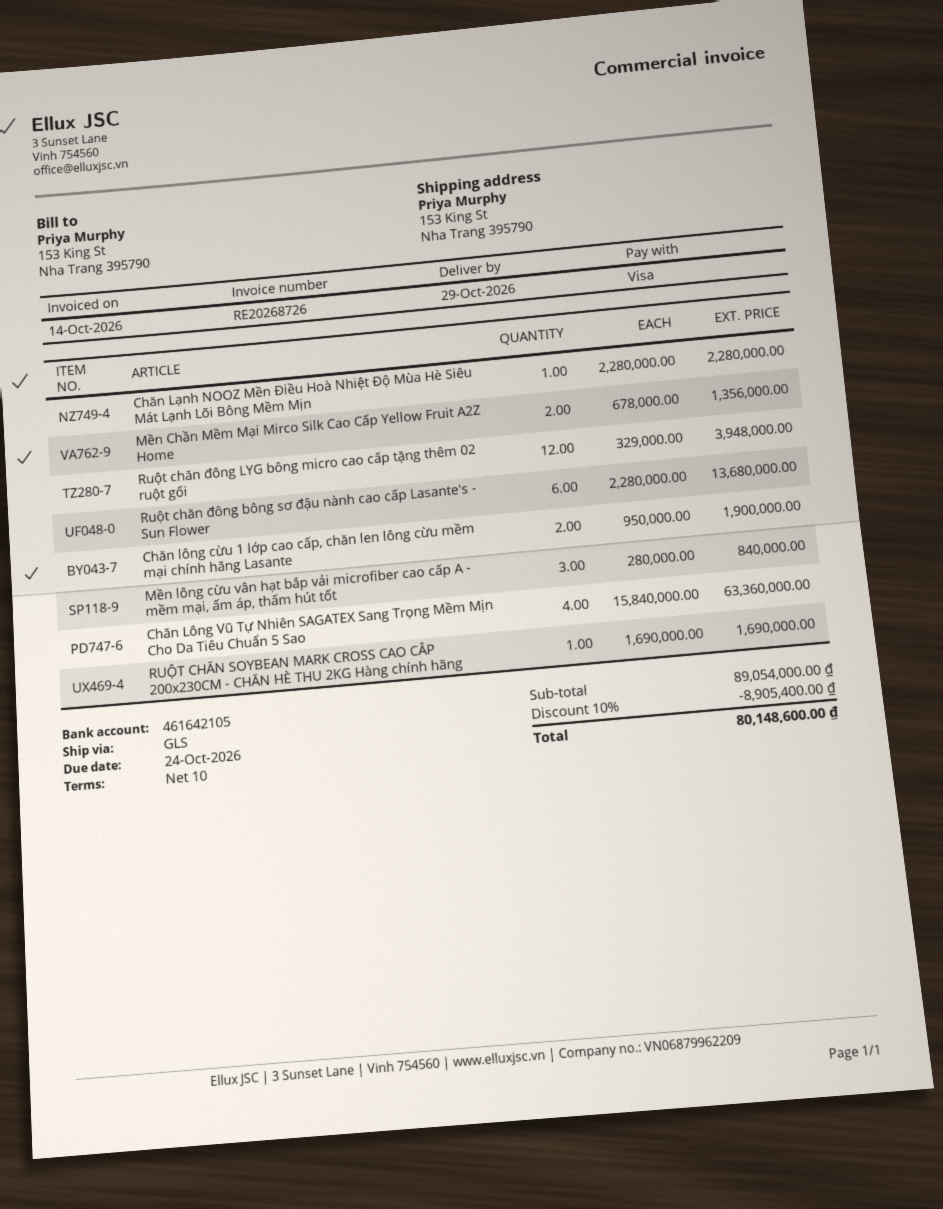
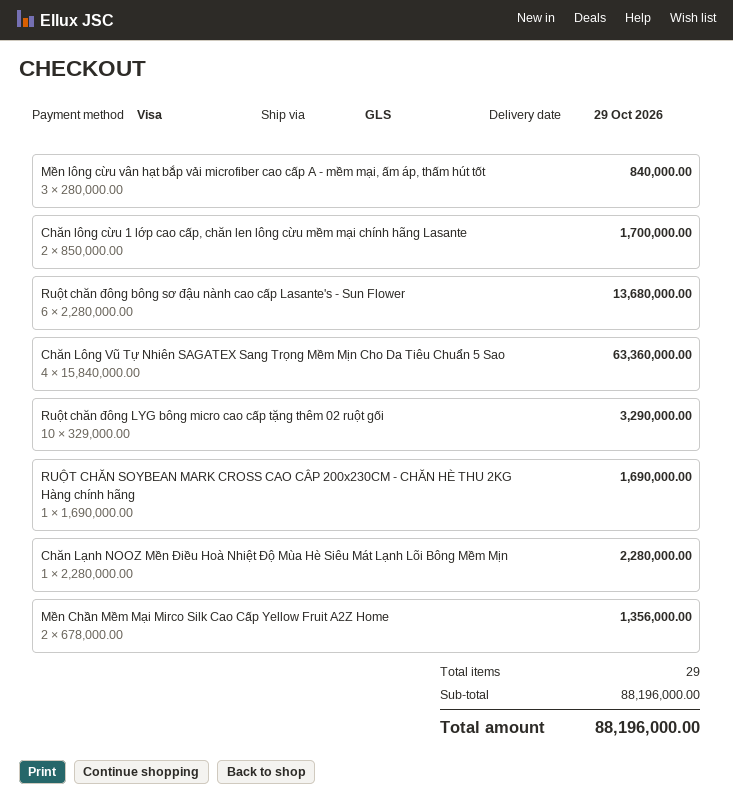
Ruột chăn đông LYG bông micro cao cấp tặng thêm 02 ruột gối: 12 x 329000.00 = 3948000.00 -> 10 x 329000.00 = 3290000.00
Chăn lông cừu 1 lớp cao cấp, chăn len lông cừu mềm mại chính hãng Lasante: 2 x 950000.00 = 1900000.00 -> 2 x 850000.00 = 1700000.00
subtotal: 89054000.00 -> 88196000.00
discount: 10% = 8905400.00 -> none
total: 80148600.00 -> 88196000.00

